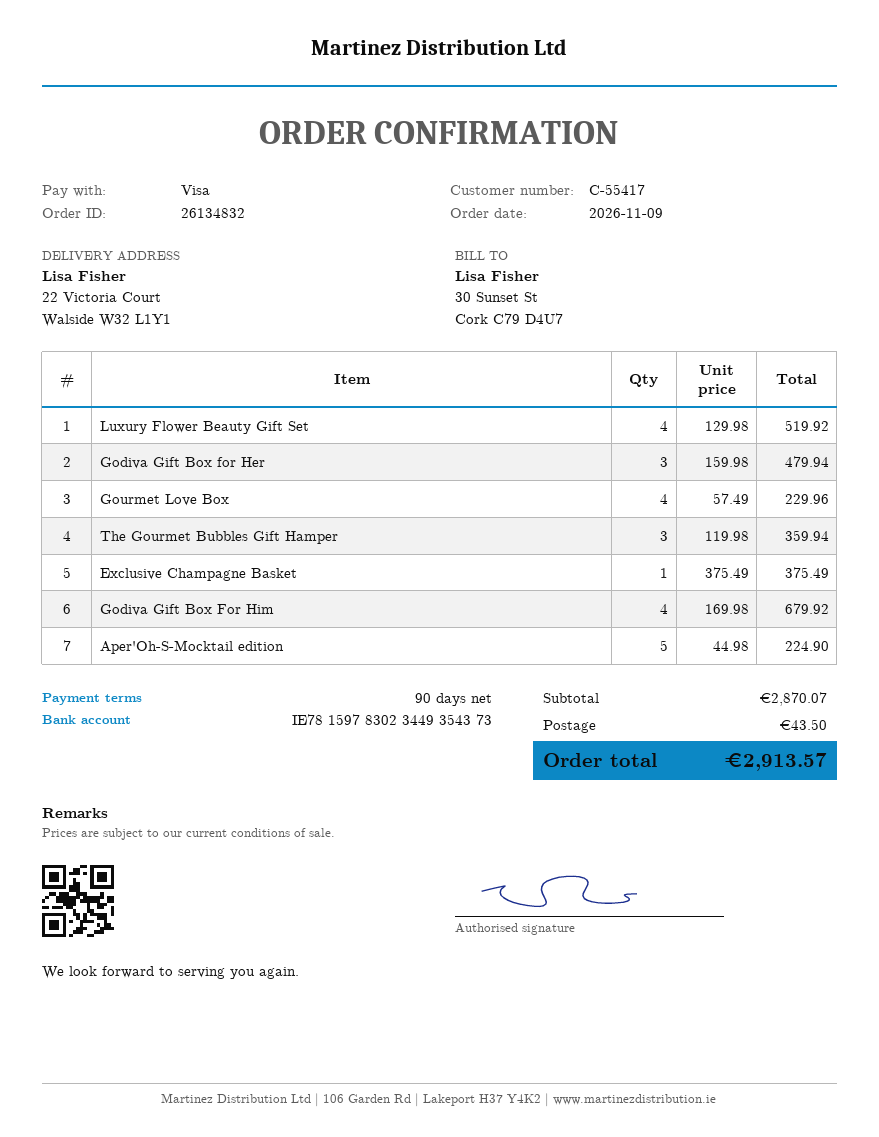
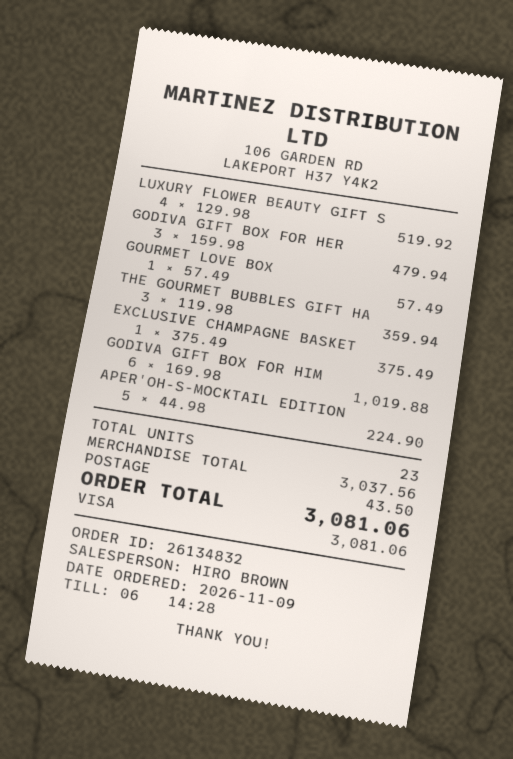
Gourmet Love Box: 4 x 57.49 = 229.96 -> 1 x 57.49 = 57.49
Godiva Gift Box For Him: 4 x 169.98 = 679.92 -> 6 x 169.98 = 1019.88
subtotal: 2870.07 -> 3037.56
total: 2913.57 -> 3081.06

